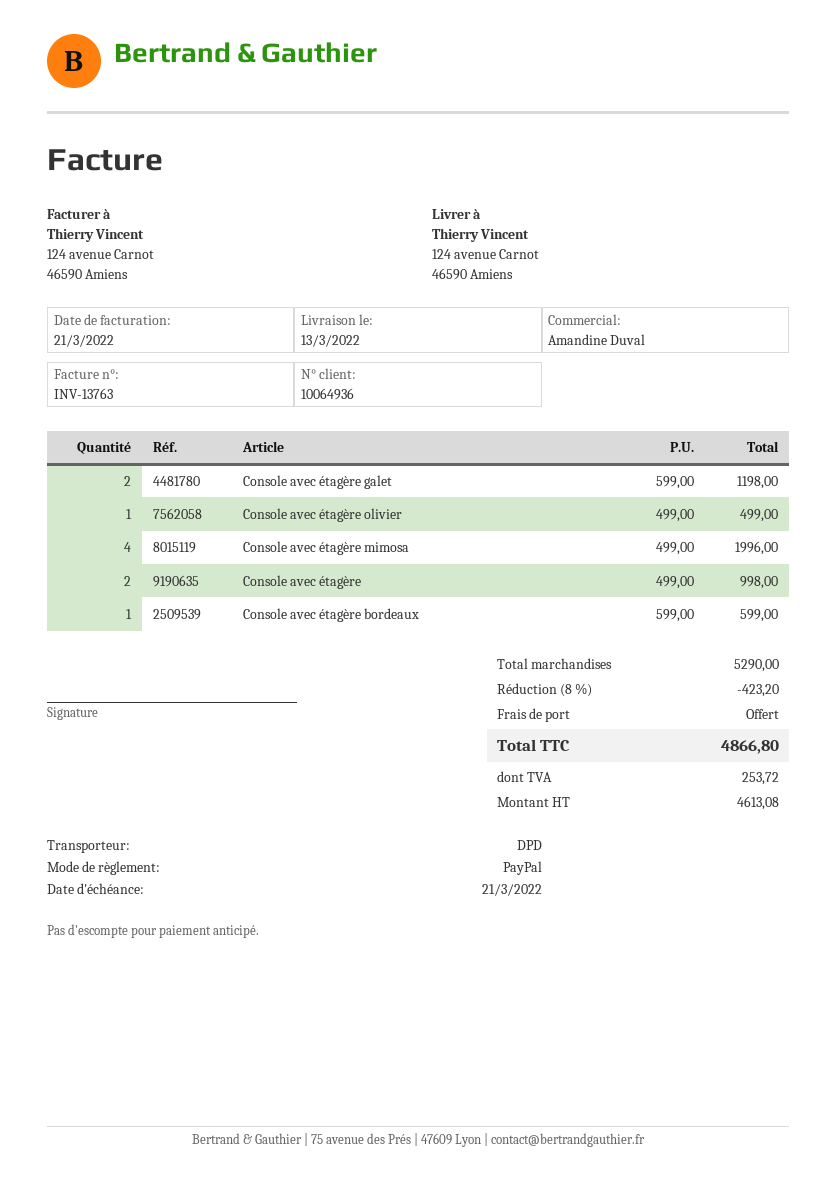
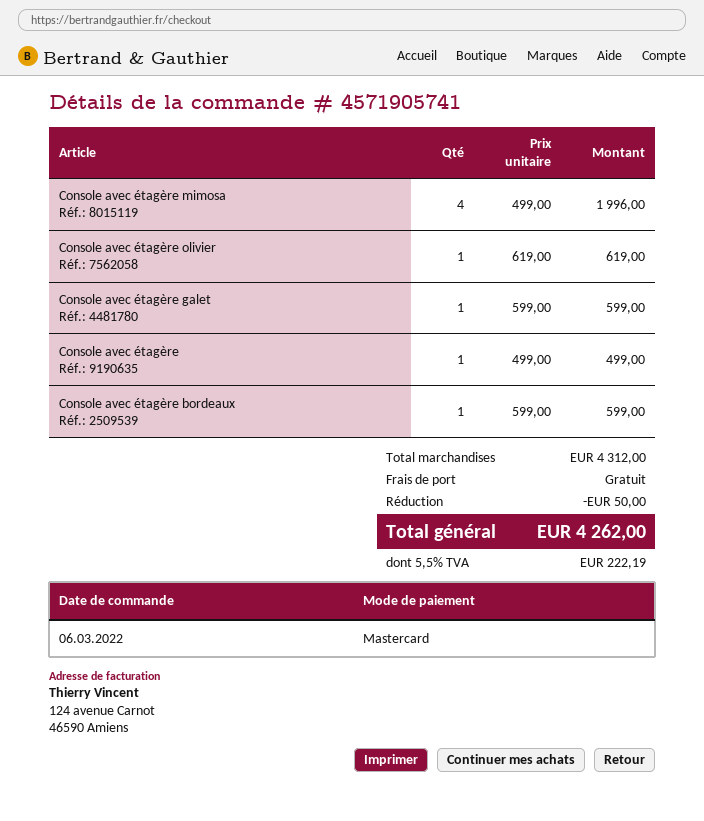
payment method: PayPal -> Mastercard
Console avec étagère galet: 2 x 599.00 = 1198.00 -> 1 x 599.00 = 599.00
Console avec étagère olivier: 1 x 499.00 = 499.00 -> 1 x 619.00 = 619.00
Console avec étagère: 2 x 499.00 = 998.00 -> 1 x 499.00 = 499.00
subtotal: 5290.00 -> 4312.00
discount: 423.20 -> 50.00
tax: 253.72 -> 222.19
total: 4866.80 -> 4262.00

